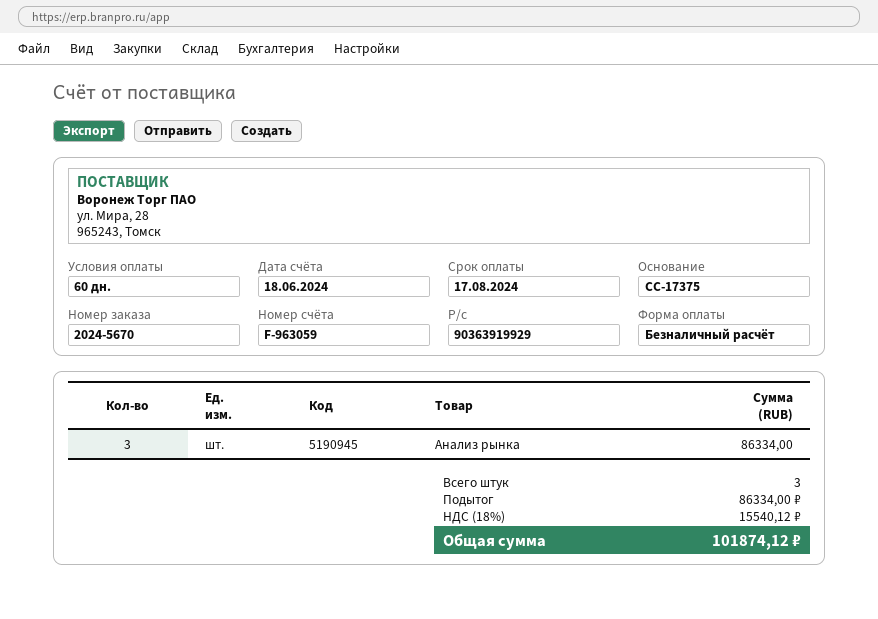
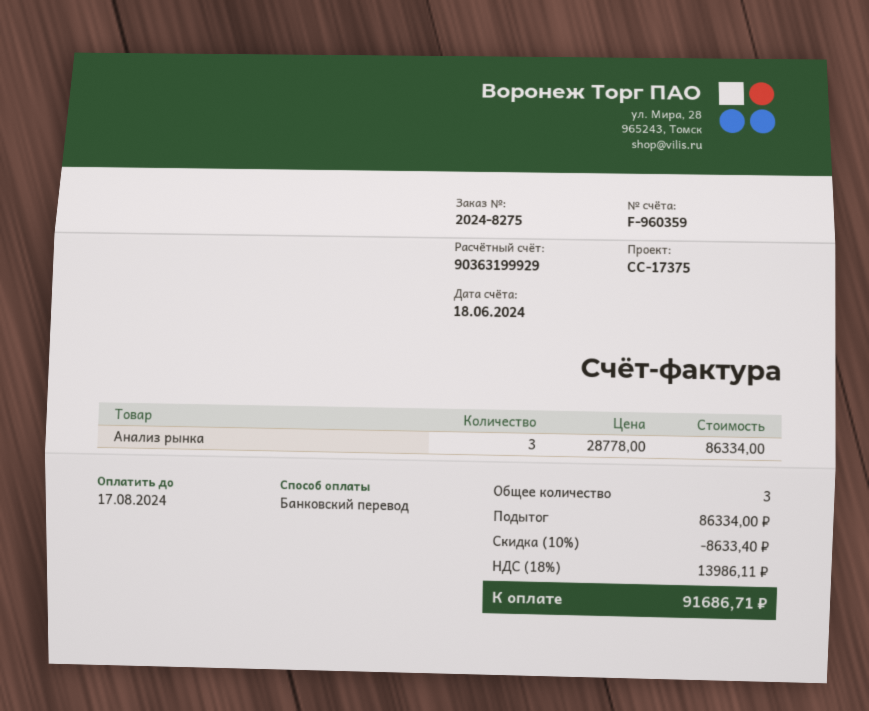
order number: 2024-5670 -> 2024-8275
invoice number: F-963059 -> F-960359
bank account: 90363919929 -> 90363199929
discount: none -> 10% = 8633.40
tax: 18% = 15540.12 -> 18% = 13986.11
total: 101874.12 -> 91686.71

